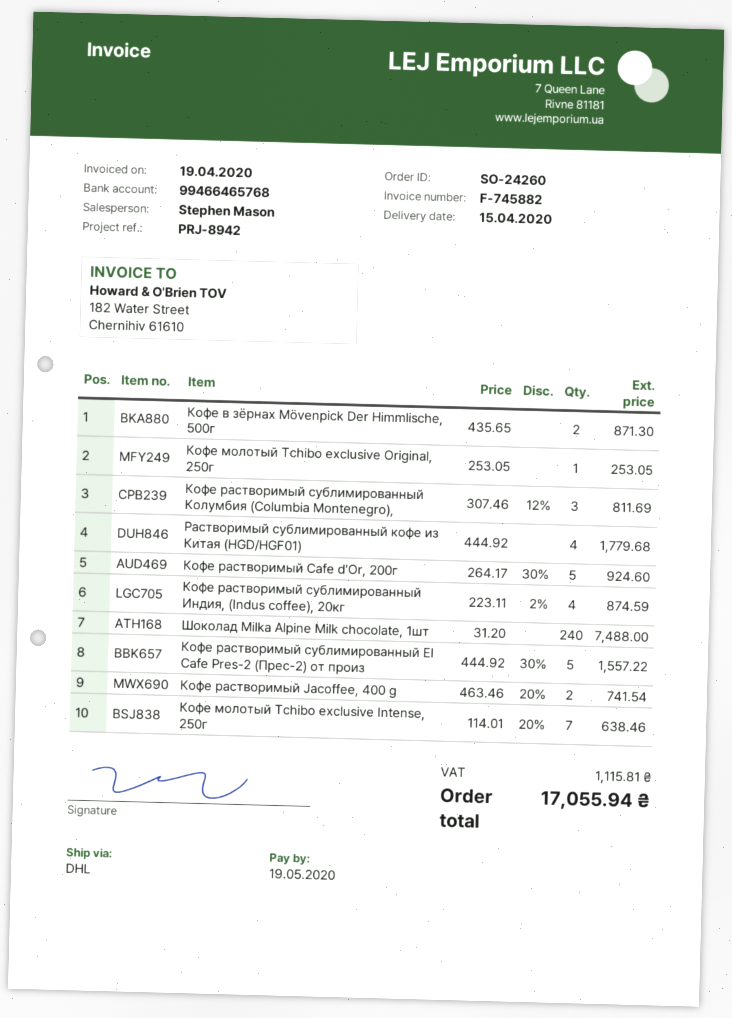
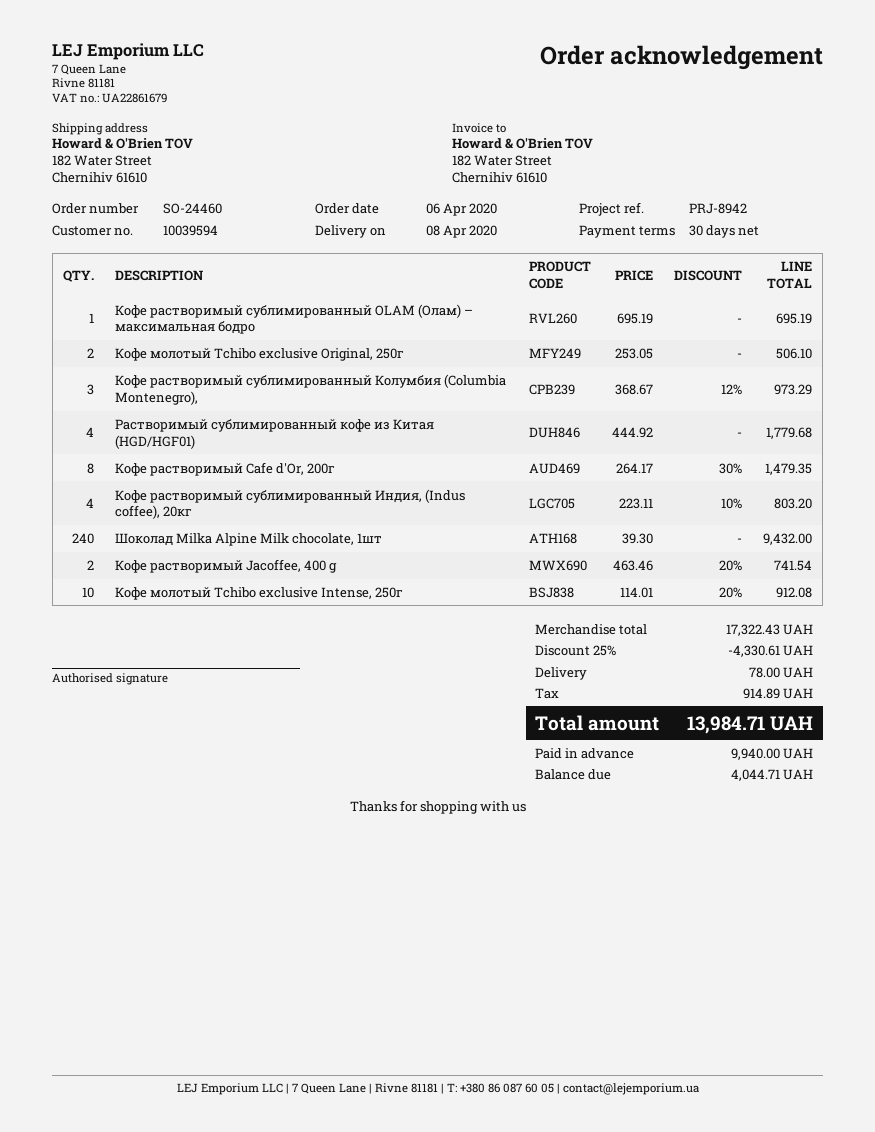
order number: SO-24260 -> SO-24460
delivery date: 2020-04-15 -> 2020-04-08
Кофе в зёрнах Mövenpick Der Himmlische, 500г: 2 x 435.65 = 871.30 -> none
Кофе молотый Tchibo exclusive Original, 250г: 1 x 253.05 = 253.05 -> 2 x 253.05 = 506.10
Кофе растворимый сублимированный Колумбия (Columbia Montenegro),: 3 x 307.46 - 12% = 811.69 -> 3 x 368.67 - 12% = 973.29
Кофе растворимый Cafe d'Or, 200г: 5 x 264.17 - 30% = 924.60 -> 8 x 264.17 - 30% = 1479.35
Кофе растворимый сублимированный Индия, (Indus coffee), 20кг: 4 x 223.11 - 2% = 874.59 -> 4 x 223.11 - 10% = 803.20
Шоколад Milka Alpine Milk chocolate, 1шт: 240 x 31.20 = 7488.00 -> 240 x 39.30 = 9432.00
Кофе растворимый сублимированный El Cafe Pres-2 (Прес-2) от произ: 5 x 444.92 - 30% = 1557.22 -> none
Кофе молотый Tchibo exclusive Intense, 250г: 7 x 114.01 - 20% = 638.46 -> 10 x 114.01 - 20% = 912.08
Кофе растворимый сублимированный OLAM (Олам) – максимальная бодро: none -> 1 x 695.19 = 695.19
discount: none -> 25% = 4330.61
shipping: none -> 78.00
tax: 1115.81 -> 914.89
total: 17055.94 -> 13984.71

